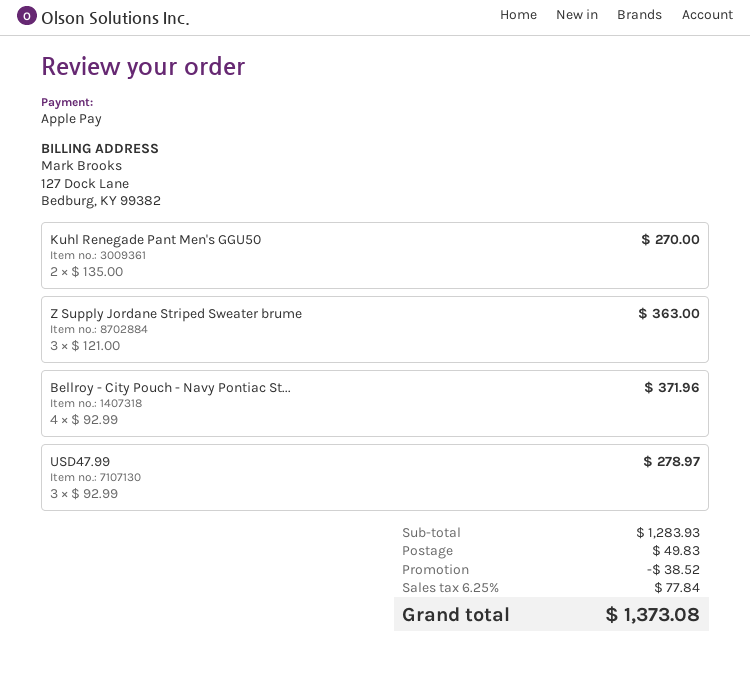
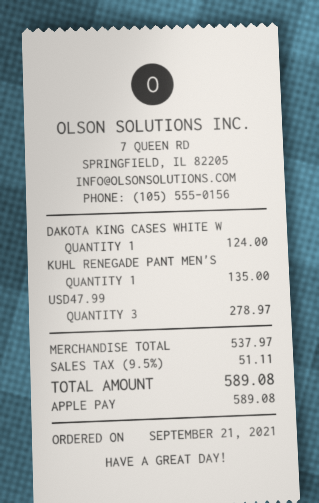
Kuhl Renegade Pant Men's GGU50: 2 for 270.00 -> 1 for 135.00
Z Supply Jordane Striped Sweater brume: 3 for 363.00 -> none
Bellroy - City Pouch - Navy Pontiac St...: 4 for 371.96 -> none
DAKOTA KING CASES WHITE W: none -> 1 for 124.00
subtotal: 1283.93 -> 537.97
discount: 38.52 -> none
shipping: 49.83 -> none
tax: 6.25% = 77.84 -> 9.5% = 51.11
total: 1373.08 -> 589.08

